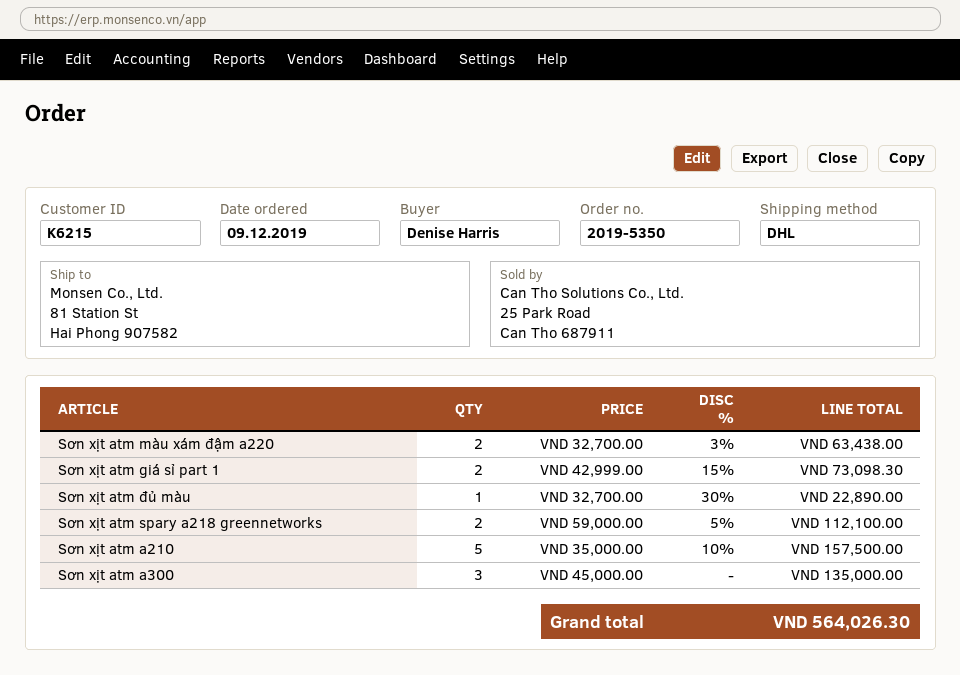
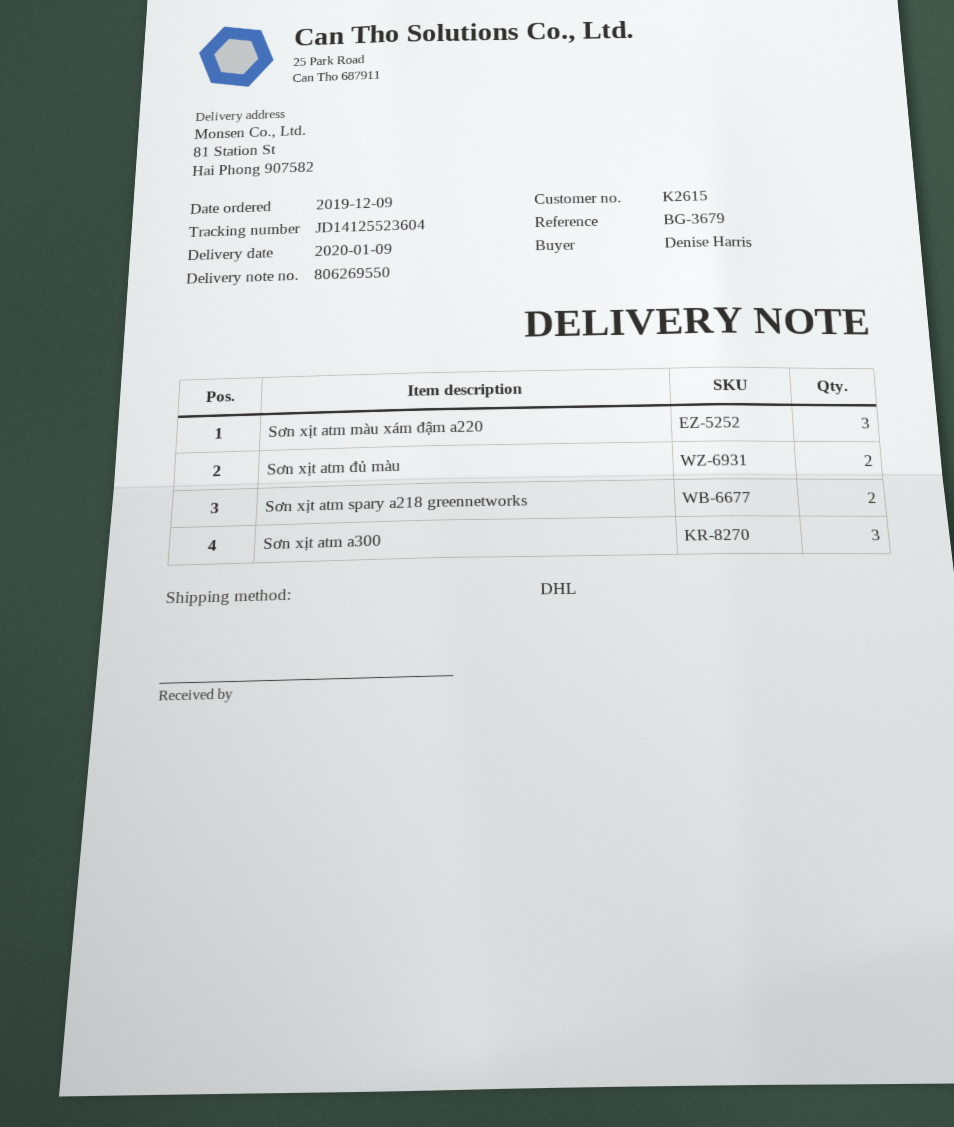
customer number: K6215 -> K2615
Sơn xịt atm màu xám đậm a220: 2 -> 3
Sơn xịt atm giá sỉ part 1: 2 -> none
Sơn xịt atm đủ màu: 1 -> 2
Sơn xịt atm a210: 5 -> none

